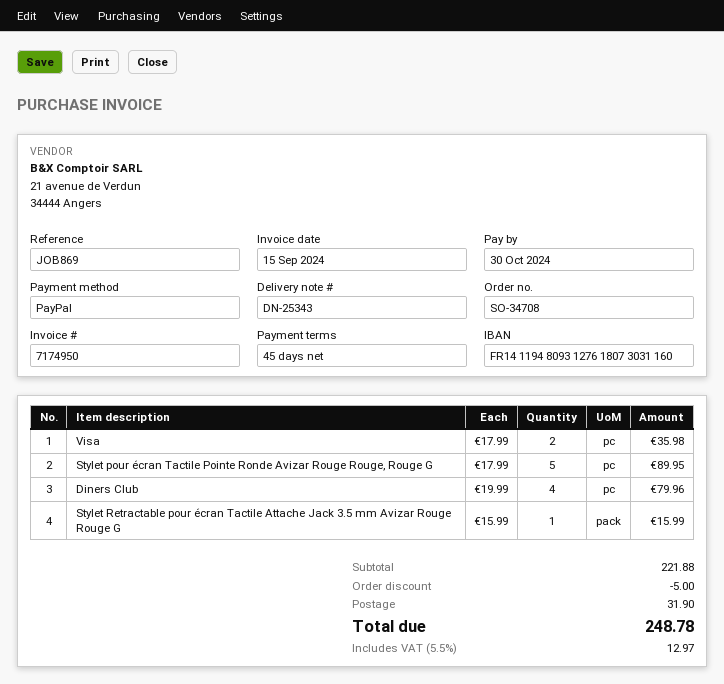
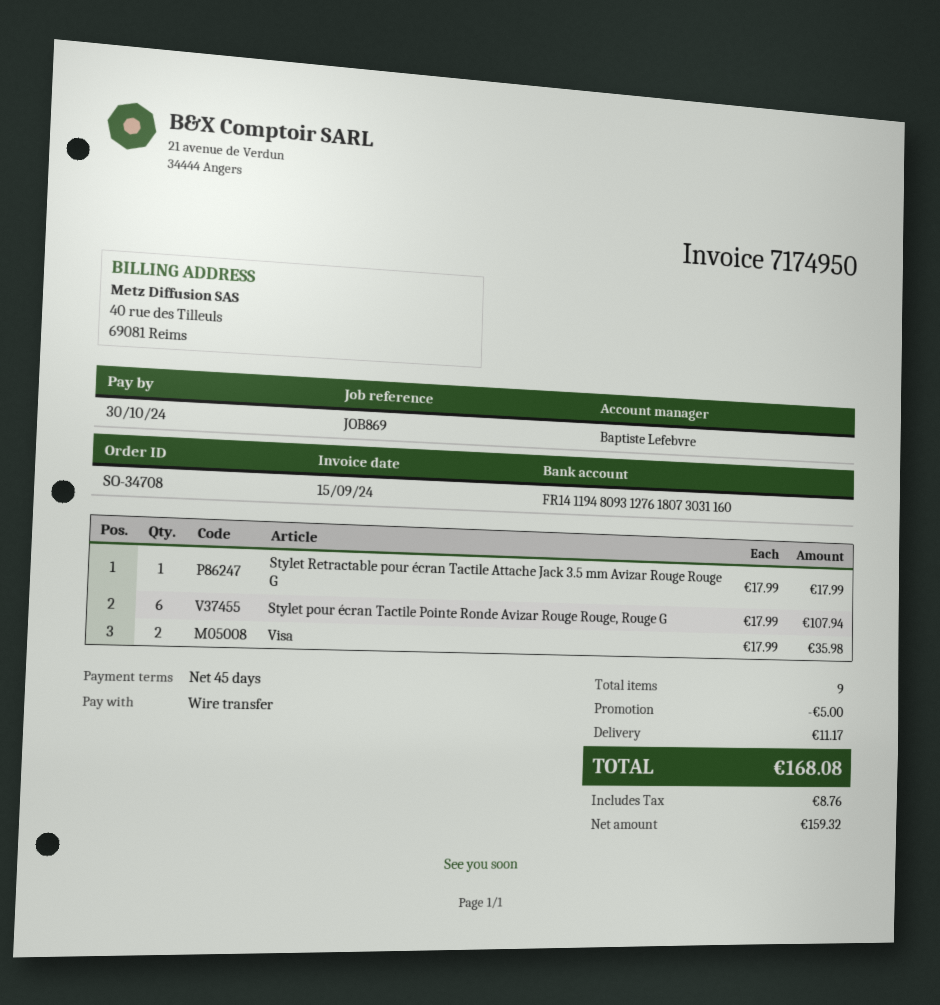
payment method: PayPal -> bank transfer
Stylet pour écran Tactile Pointe Ronde Avizar Rouge Rouge, Rouge G: 5 x 17.99 = 89.95 -> 6 x 17.99 = 107.94
Diners Club: 4 x 19.99 = 79.96 -> none
Stylet Retractable pour écran Tactile Attache Jack 3.5 mm Avizar Rouge Rouge G: 1 x 15.99 = 15.99 -> 1 x 17.99 = 17.99
shipping: 31.90 -> 11.17
tax: 12.97 -> 8.76
total: 248.78 -> 168.08

